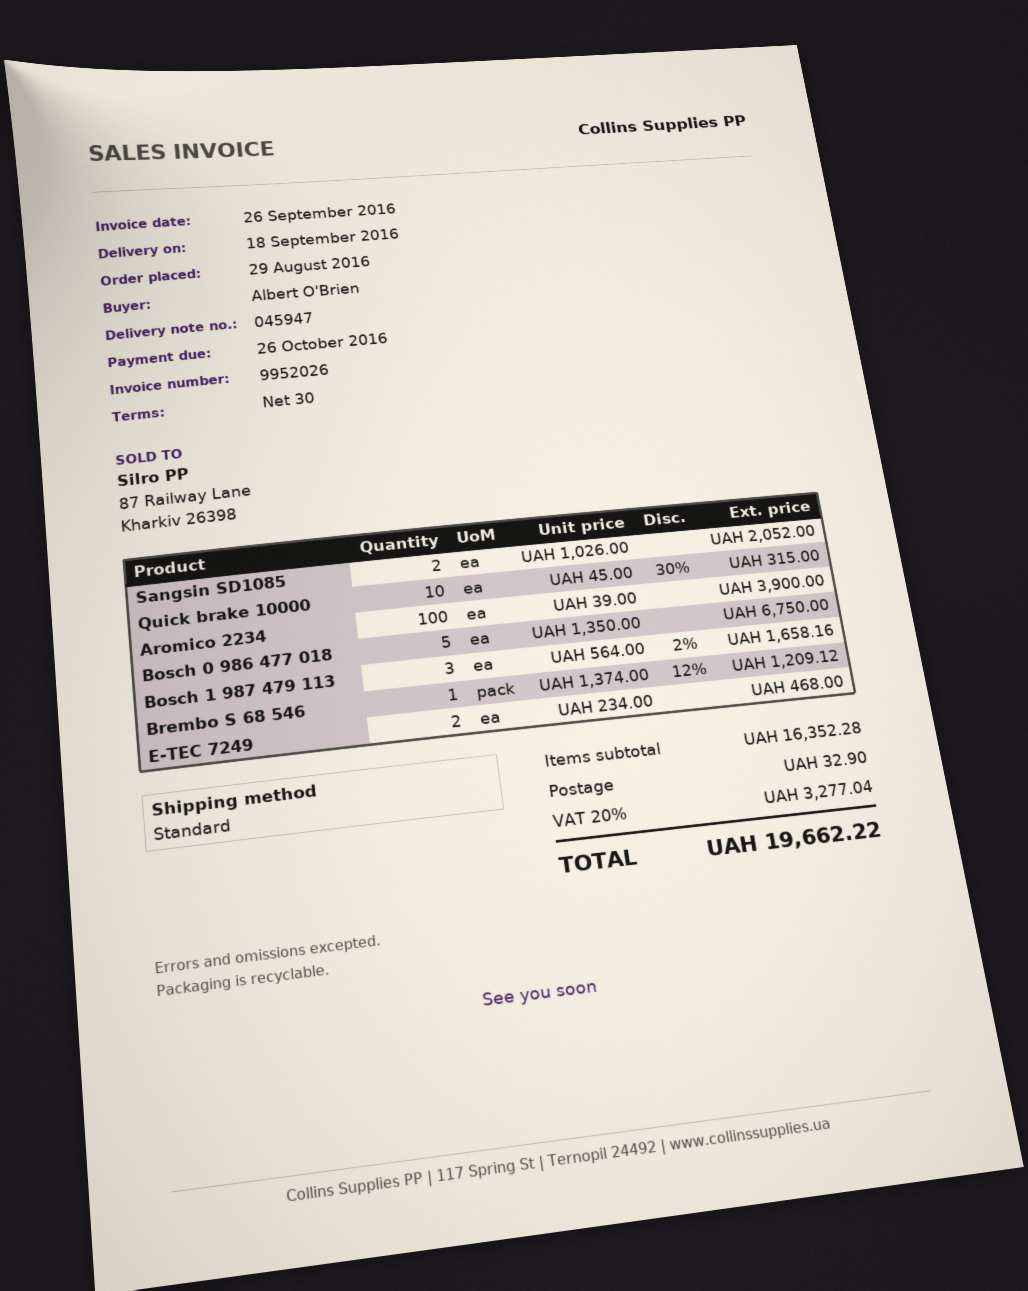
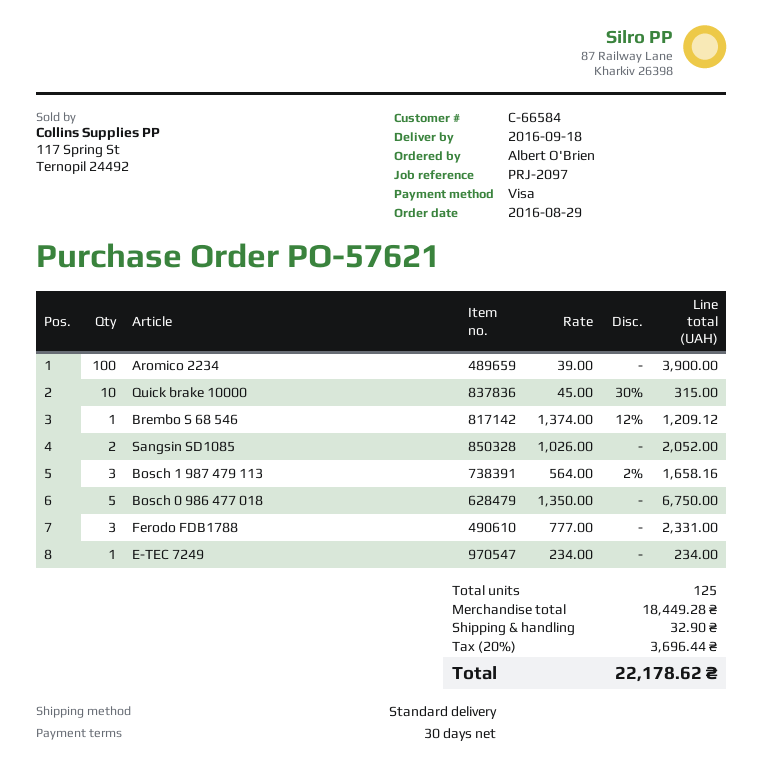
E-TEC 7249: 2 x 234.00 = 468.00 -> 1 x 234.00 = 234.00
Ferodo FDB1788: none -> 3 x 777.00 = 2331.00
subtotal: 16352.28 -> 18449.28
tax: 20% = 3277.04 -> 20% = 3696.44
total: 19662.22 -> 22178.62

